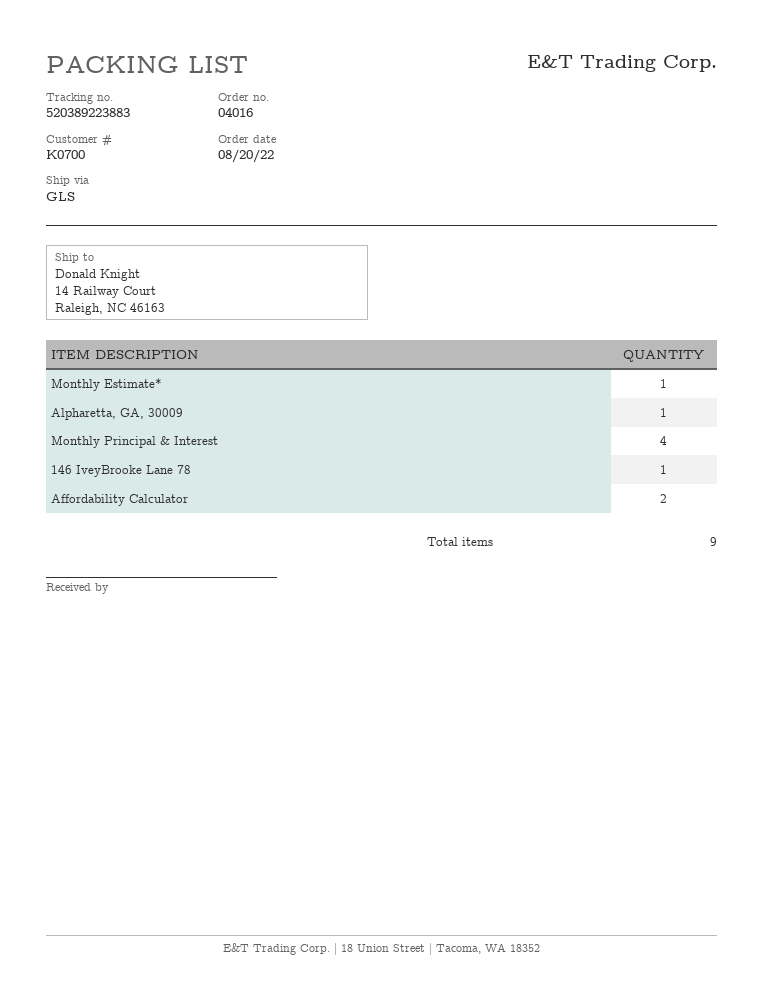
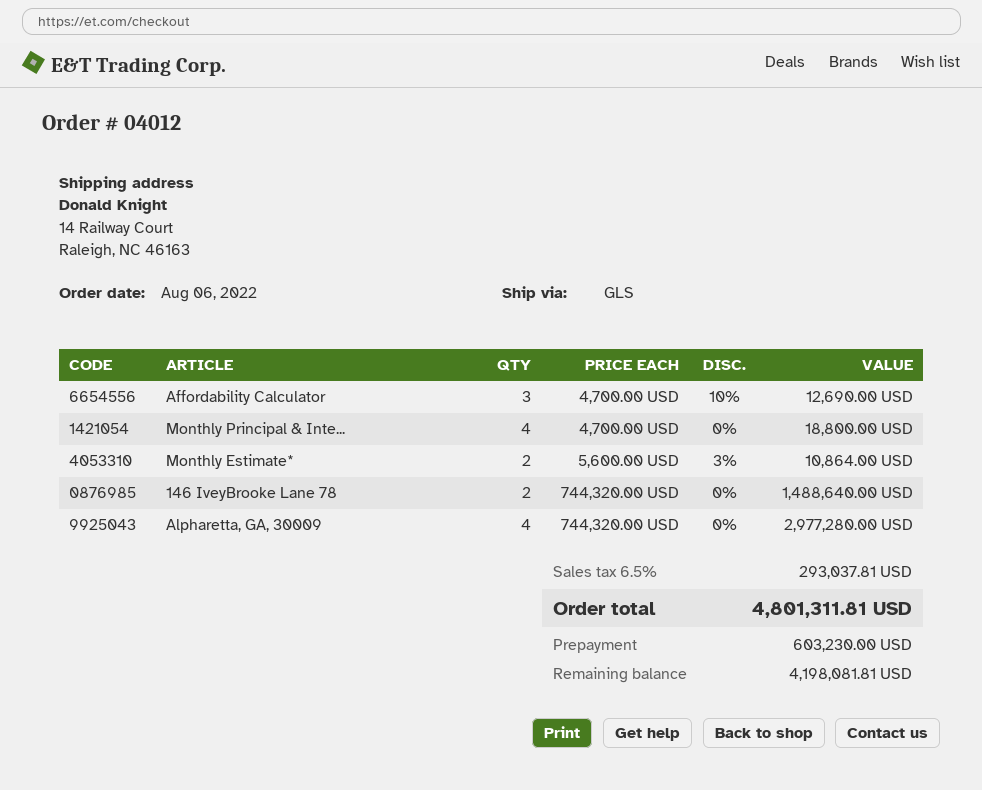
order number: 04016 -> 04012
order date: 2022-08-20 -> 2022-08-06
Monthly Estimate*: 1 -> 2
Alpharetta, GA, 30009: 1 -> 4
146 IveyBrooke Lane 78: 1 -> 2
Affordability Calculator: 2 -> 3

